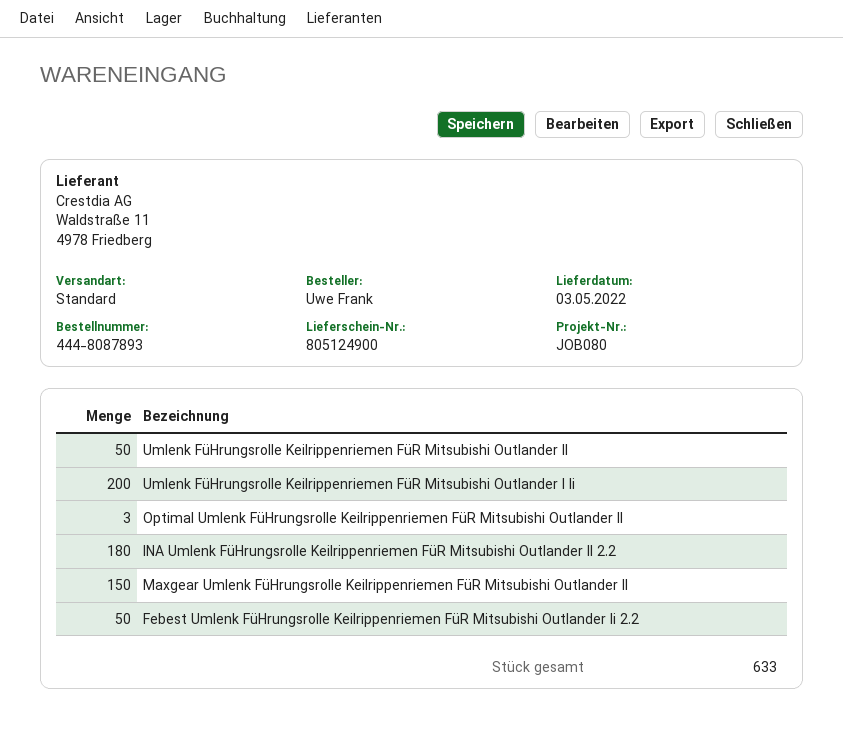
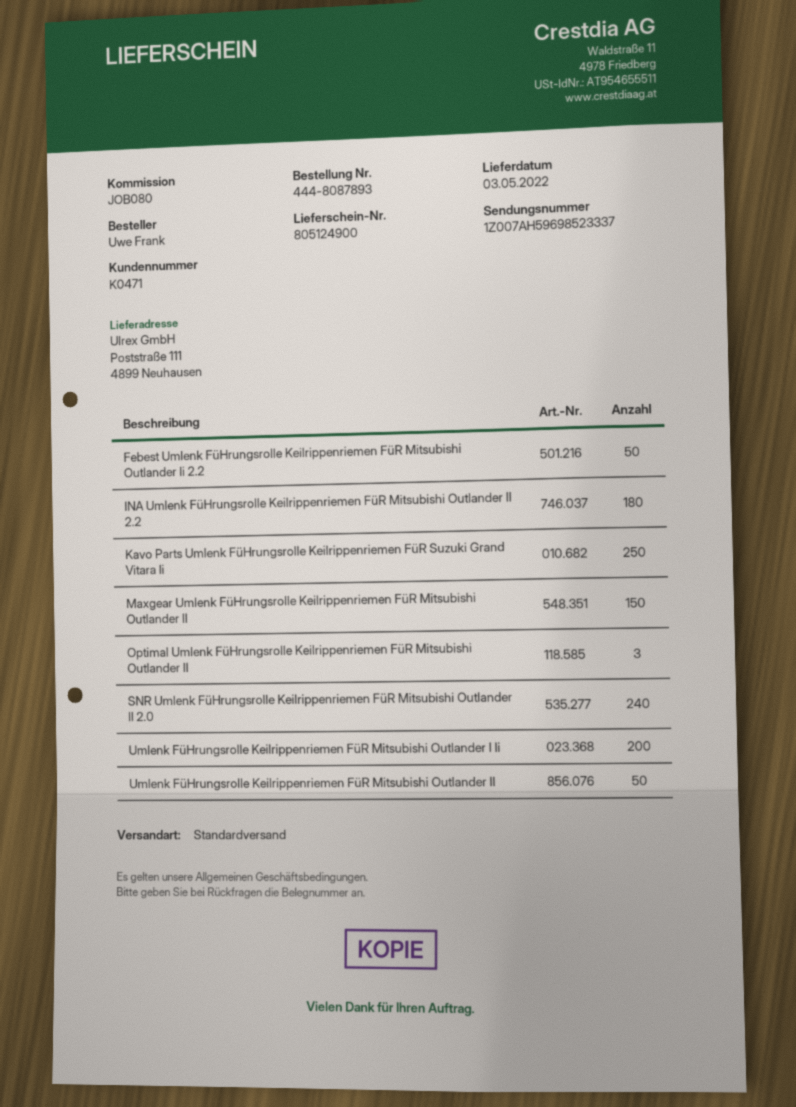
Kavo Parts Umlenk FüHrungsrolle Keilrippenriemen FüR Suzuki Grand Vitara Ii: none -> 250
SNR Umlenk FüHrungsrolle Keilrippenriemen FüR Mitsubishi Outlander II 2.0: none -> 240

